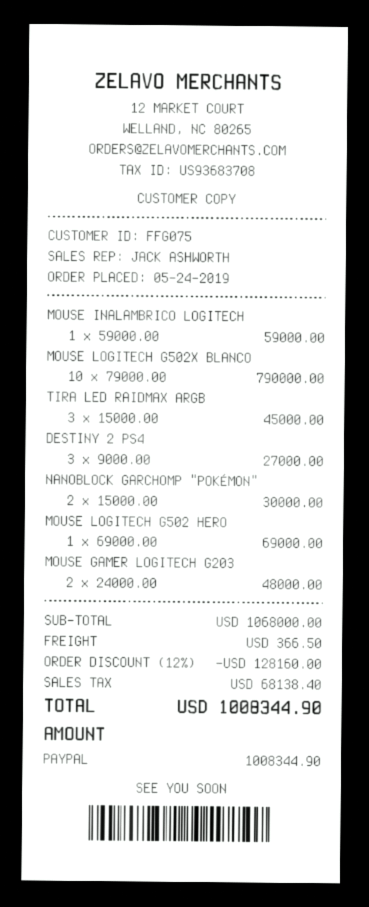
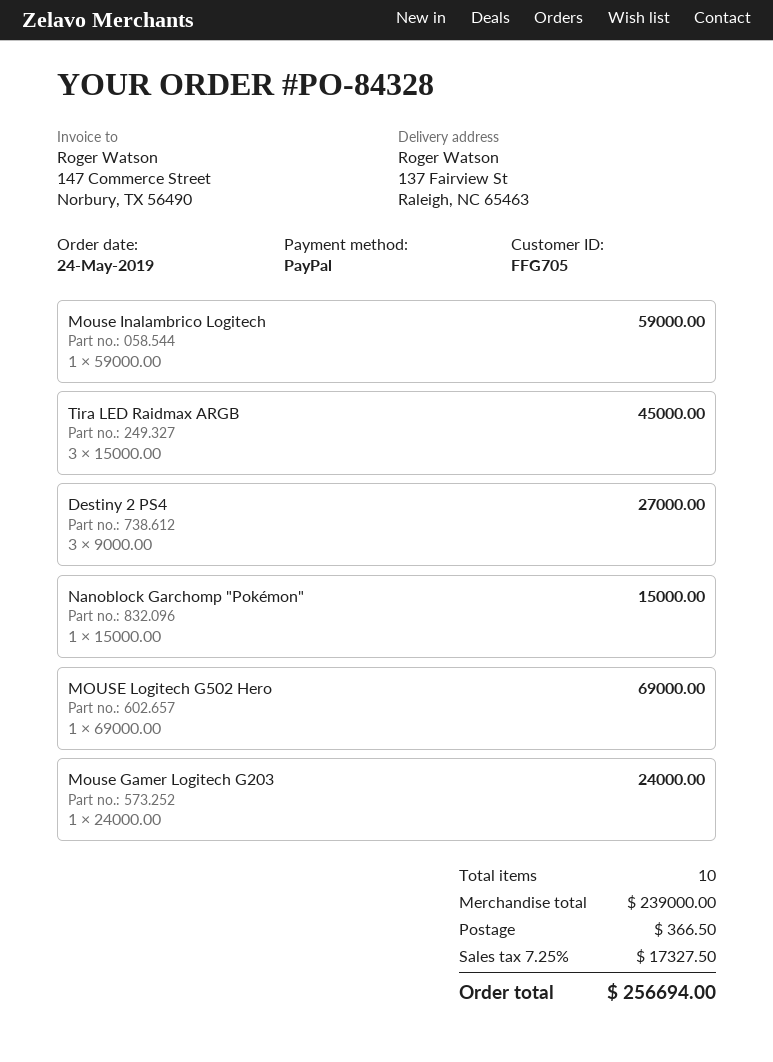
customer number: FFG075 -> FFG705
MOUSE LOGITECH G502X BLANCO: 10 x 79000.00 = 790000.00 -> none
NANOBLOCK GARCHOMP "POKÉMON": 2 x 15000.00 = 30000.00 -> 1 x 15000.00 = 15000.00
MOUSE GAMER LOGITECH G203: 2 x 24000.00 = 48000.00 -> 1 x 24000.00 = 24000.00
subtotal: 1068000.00 -> 239000.00
discount: 12% = 128160.00 -> none
tax: 68138.40 -> 17327.50
total: 1008344.90 -> 256694.00

